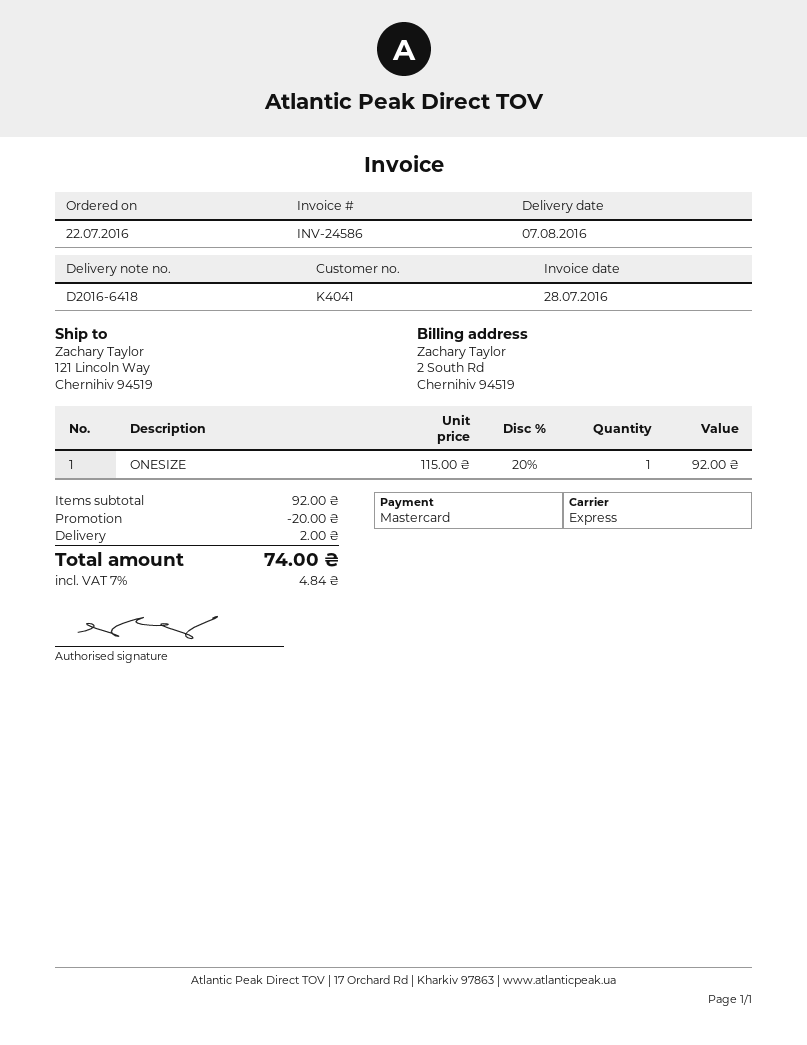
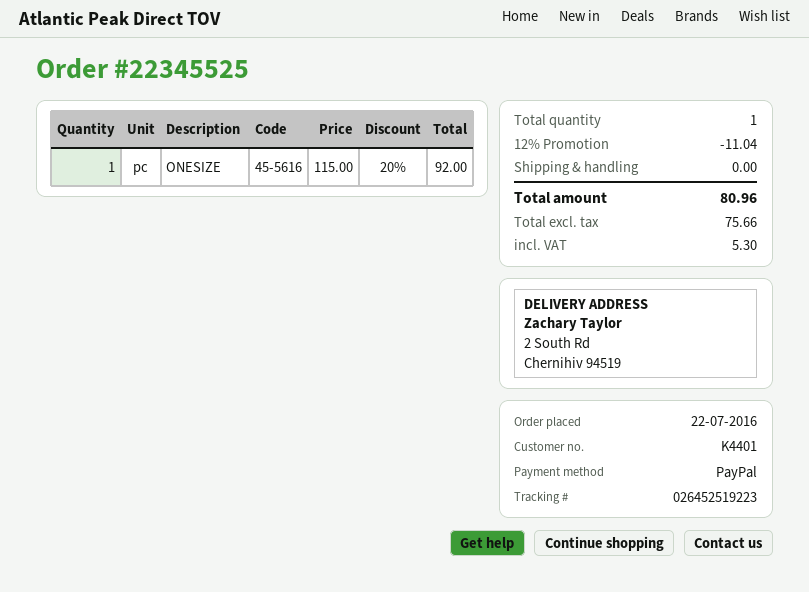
customer number: K4041 -> K4401
payment method: Mastercard -> PayPal
ship to: 121 Lincoln Way, Chernihiv 94519 -> 2 South Rd, Chernihiv 94519
discount: 20.00 -> 11.04
shipping: 2.00 -> 0.00
tax: 4.84 -> 5.30
total: 74.00 -> 80.96

